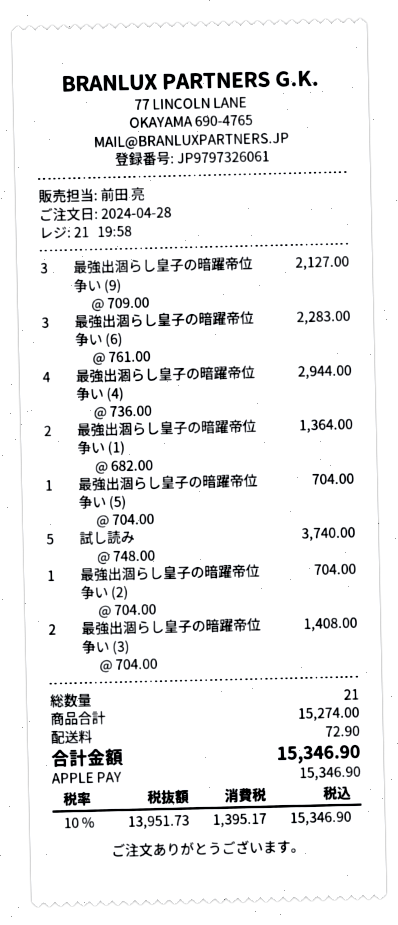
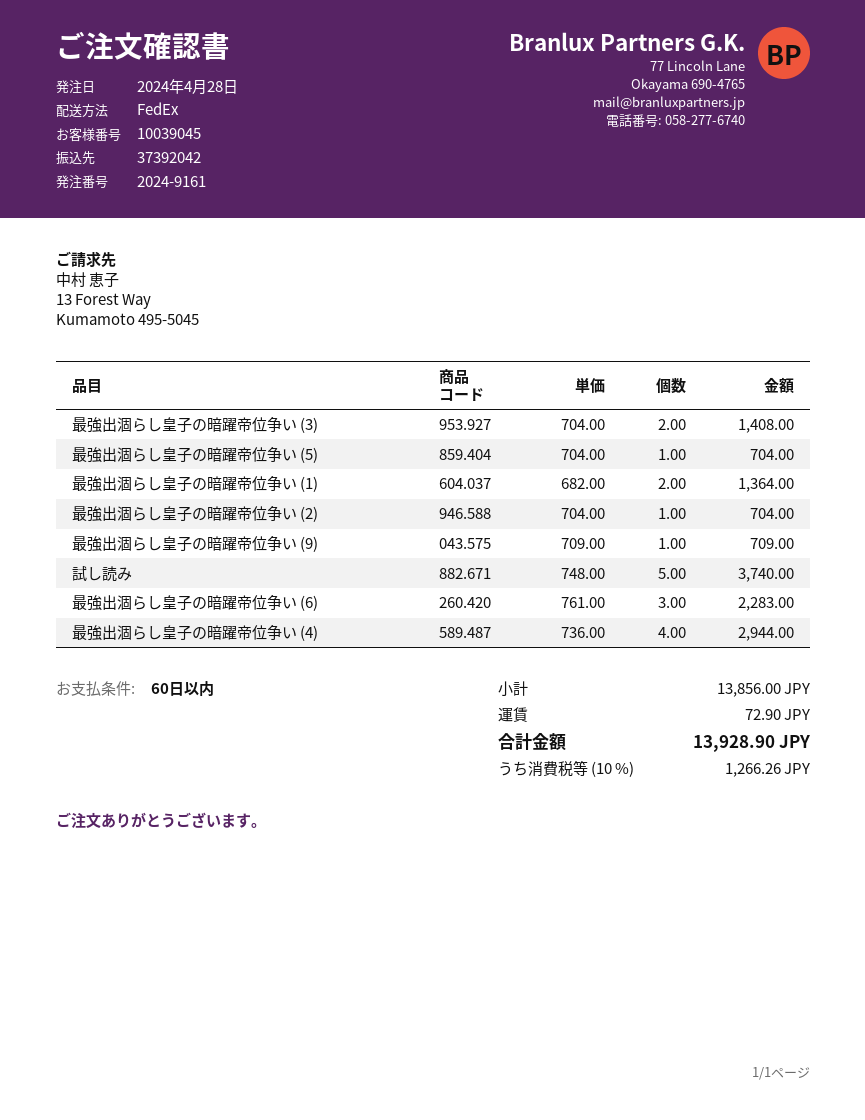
最強出涸らし皇子の暗躍帝位争い (9): 3 x 709.00 = 2127.00 -> 1 x 709.00 = 709.00
subtotal: 15274.00 -> 13856.00
tax: 10% = 1395.17 -> 10% = 1266.26
total: 15346.90 -> 13928.90

